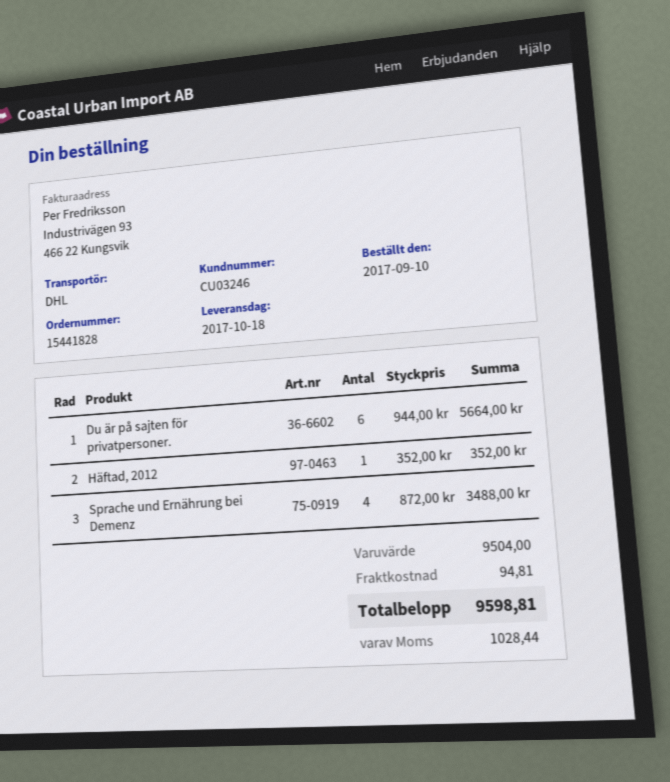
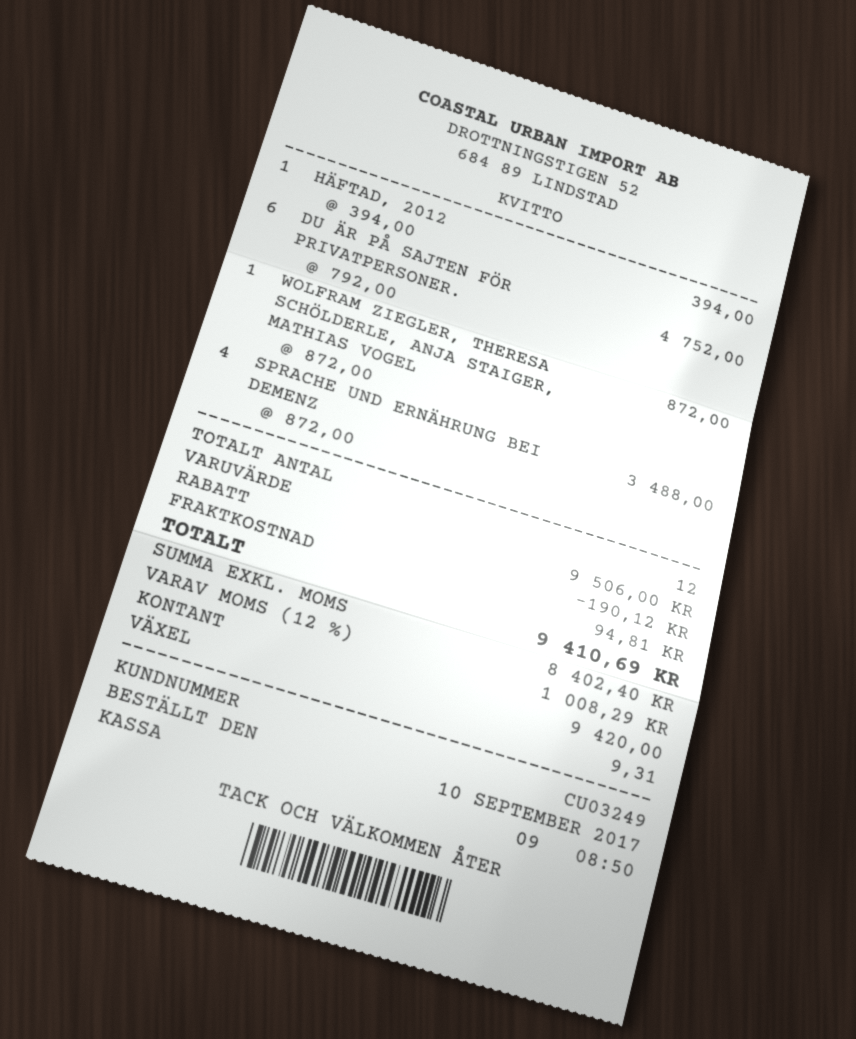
customer number: CU03246 -> CU03249
Du är på sajten för privatpersoner.: 6 x 944.00 = 5664.00 -> 6 x 792.00 = 4752.00
Häftad, 2012: 1 x 352.00 = 352.00 -> 1 x 394.00 = 394.00
WOLFRAM ZIEGLER, THERESA SCHÖLDERLE, ANJA STAIGER, MATHIAS VOGEL: none -> 1 x 872.00 = 872.00
subtotal: 9504.00 -> 9506.00
discount: none -> 190.12
tax: 1028.44 -> 1008.29
total: 9598.81 -> 9410.69

